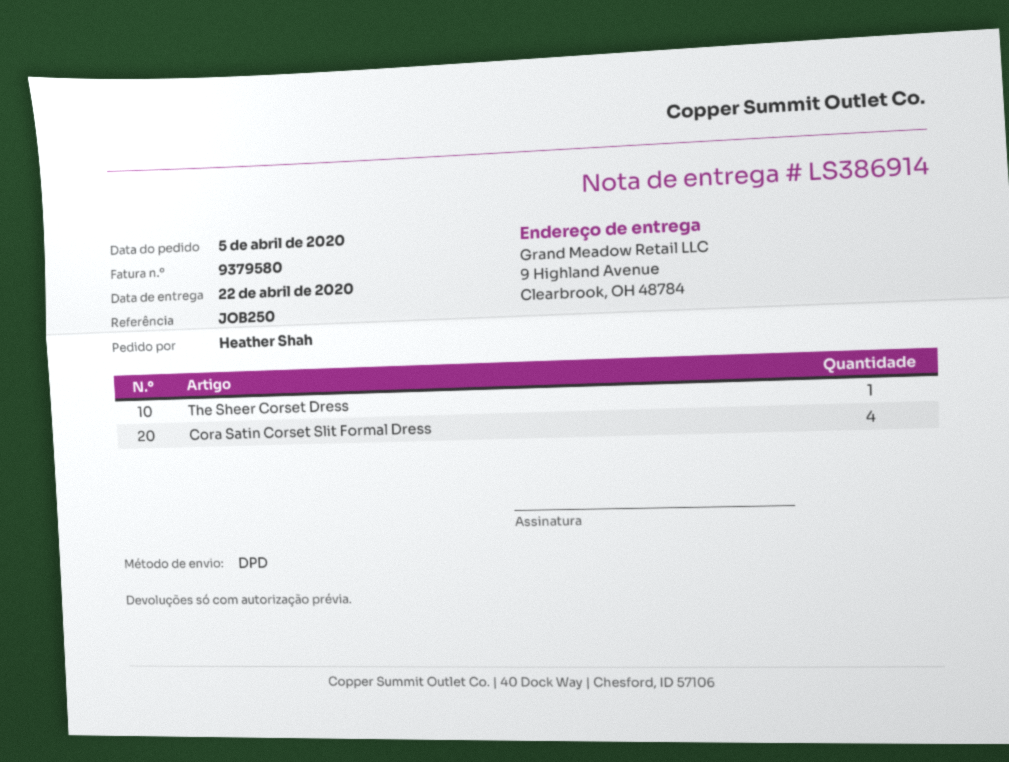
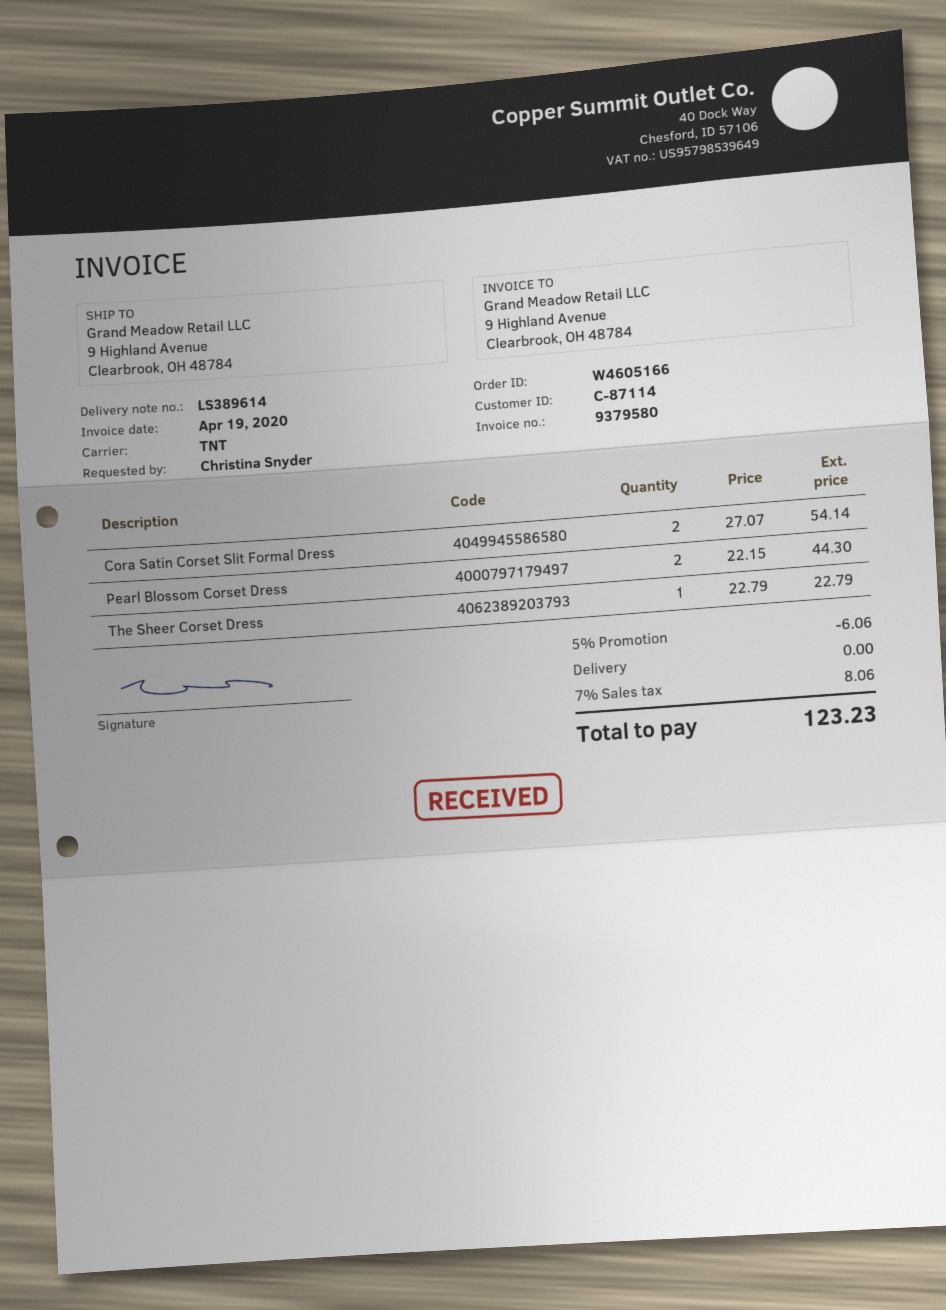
delivery note number: LS386914 -> LS389614
ordered by: Heather Shah -> Christina Snyder
shipping method: DPD -> TNT
Cora Satin Corset Slit Formal Dress: 4 -> 2
Pearl Blossom Corset Dress: none -> 2

